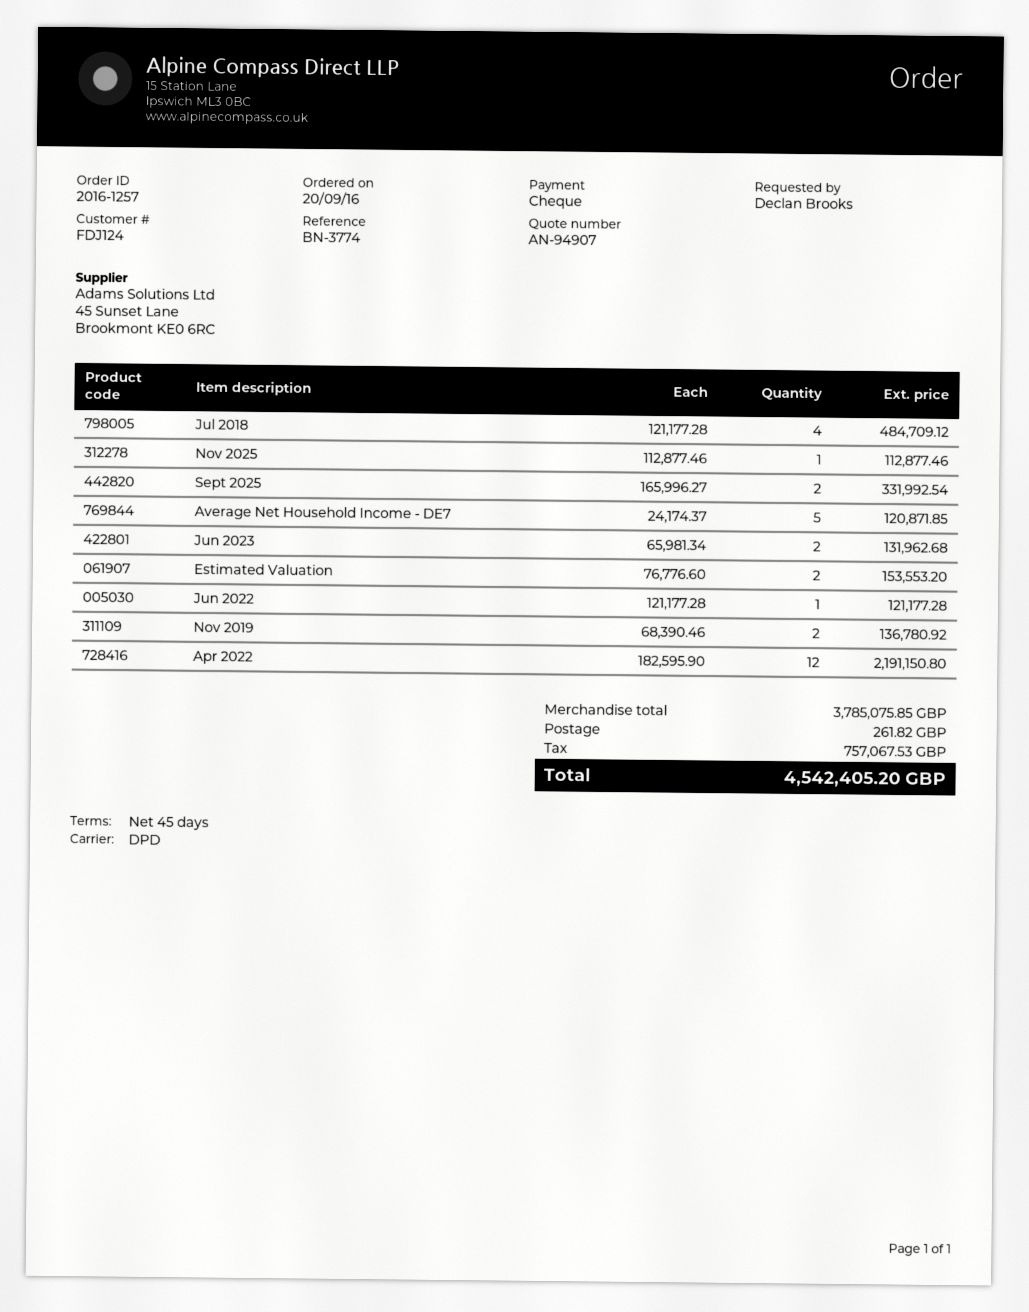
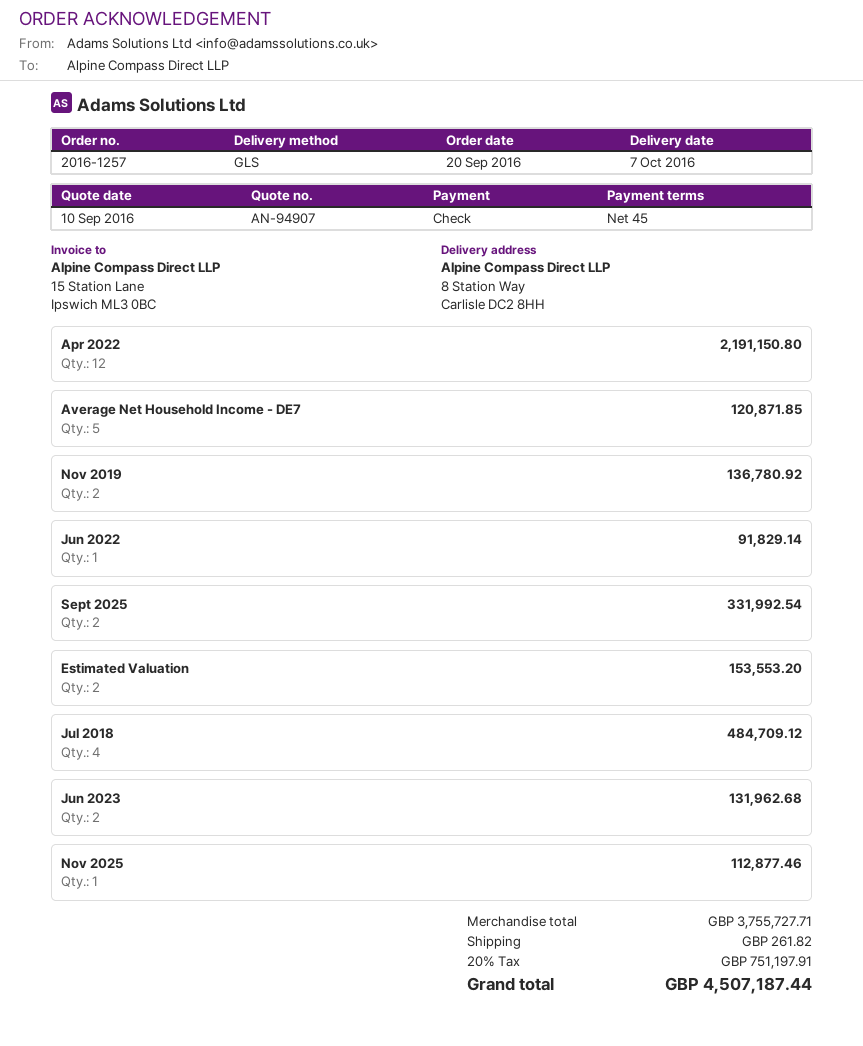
shipping method: DPD -> GLS
Jun 2022: 1 for 121177.28 -> 1 for 91829.14
subtotal: 3785075.85 -> 3755727.71
tax: 757067.53 -> 751197.91
total: 4542405.20 -> 4507187.44

